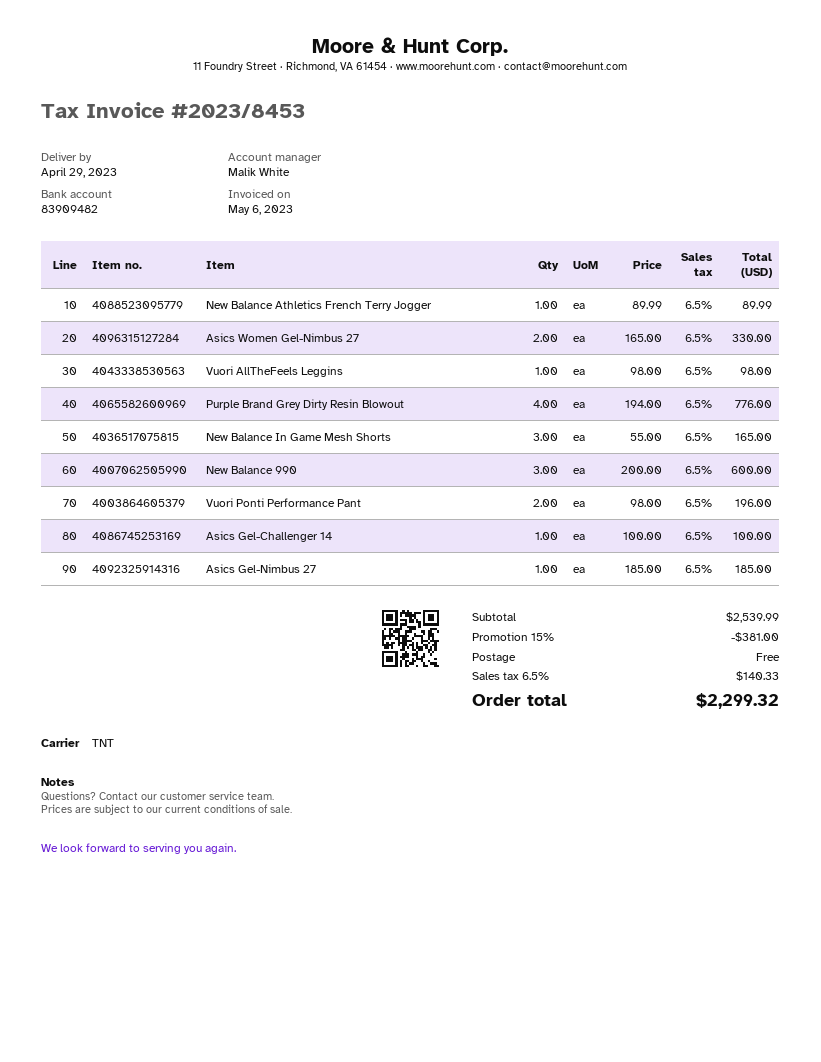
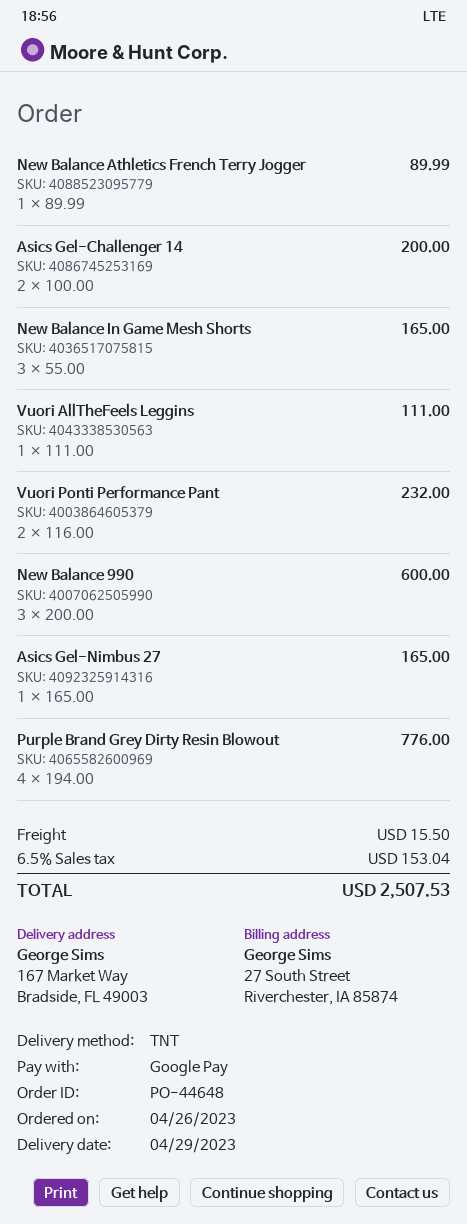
Asics Women Gel-Nimbus 27: 2 x 165.00 = 330.00 -> none
Vuori AllTheFeels Leggins: 1 x 98.00 = 98.00 -> 1 x 111.00 = 111.00
Vuori Ponti Performance Pant: 2 x 98.00 = 196.00 -> 2 x 116.00 = 232.00
Asics Gel-Challenger 14: 1 x 100.00 = 100.00 -> 2 x 100.00 = 200.00
Asics Gel-Nimbus 27: 1 x 185.00 = 185.00 -> 1 x 165.00 = 165.00
discount: 15% = 381.00 -> none
shipping: 0.00 -> 15.50
tax: 6.5% = 140.33 -> 6.5% = 153.04
total: 2299.32 -> 2507.53

